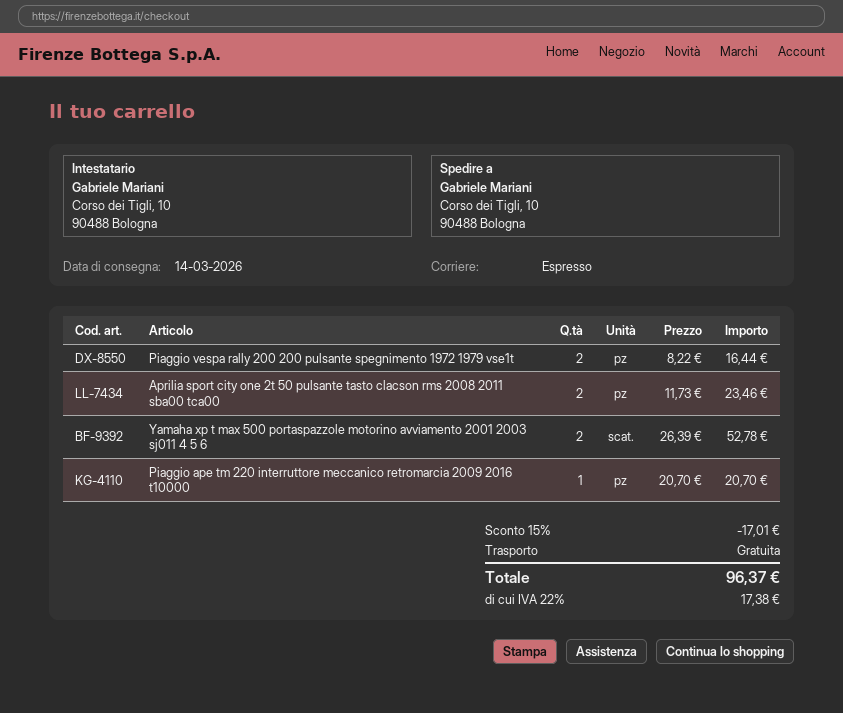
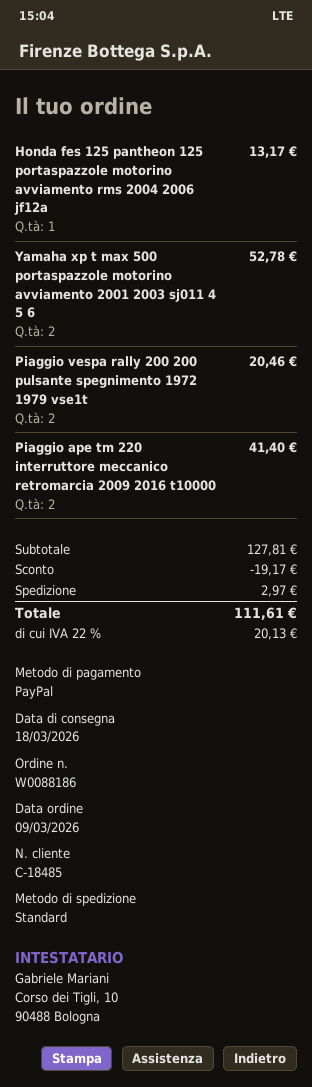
delivery date: 2026-03-14 -> 2026-03-18
shipping method: express -> standard
Piaggio vespa rally 200 200 pulsante spegnimento 1972 1979 vse1t: 2 for 16.44 -> 2 for 20.46
Aprilia sport city one 2t 50 pulsante tasto clacson rms 2008 2011 sba00 tca00: 2 for 23.46 -> none
Piaggio ape tm 220 interruttore meccanico retromarcia 2009 2016 t10000: 1 for 20.70 -> 2 for 41.40
Honda fes 125 pantheon 125 portaspazzole motorino avviamento rms 2004 2006 jf12a: none -> 1 for 13.17
discount: 17.01 -> 19.17
shipping: 0.00 -> 2.97
tax: 22% = 17.38 -> 22% = 20.13
total: 96.37 -> 111.61

